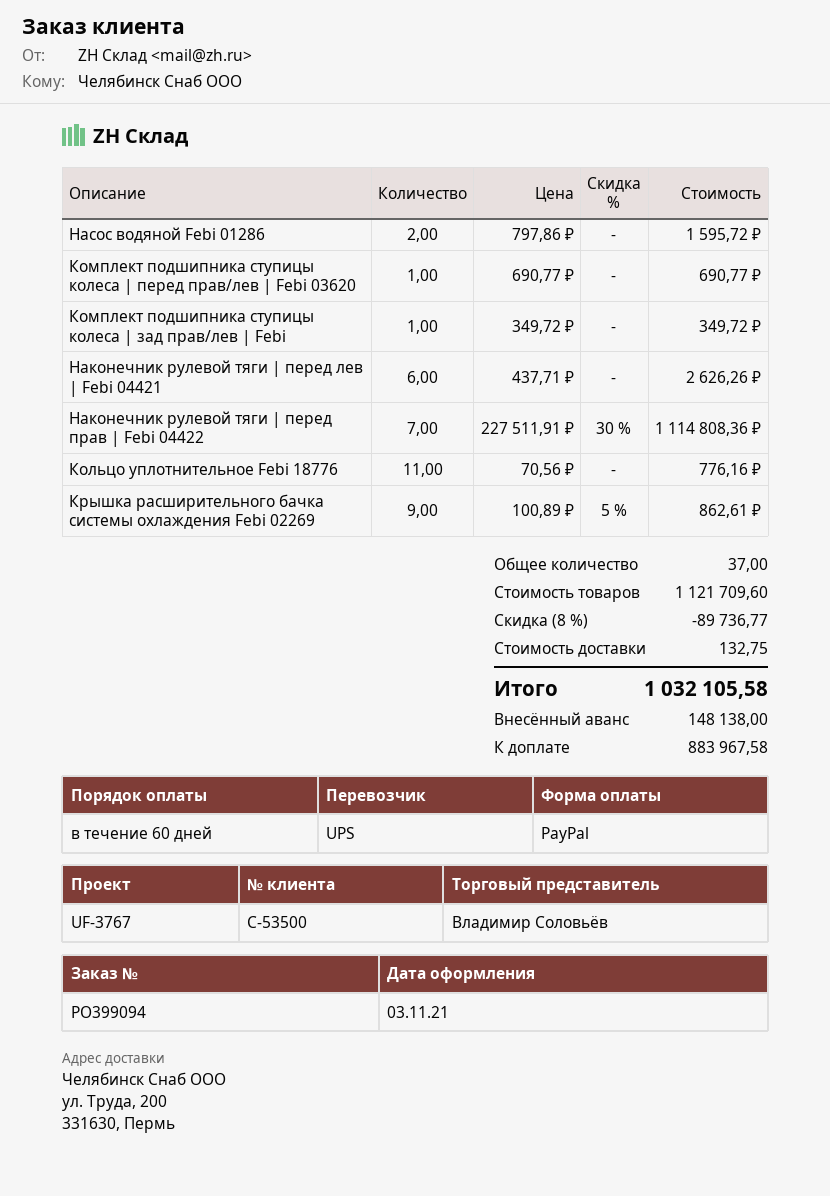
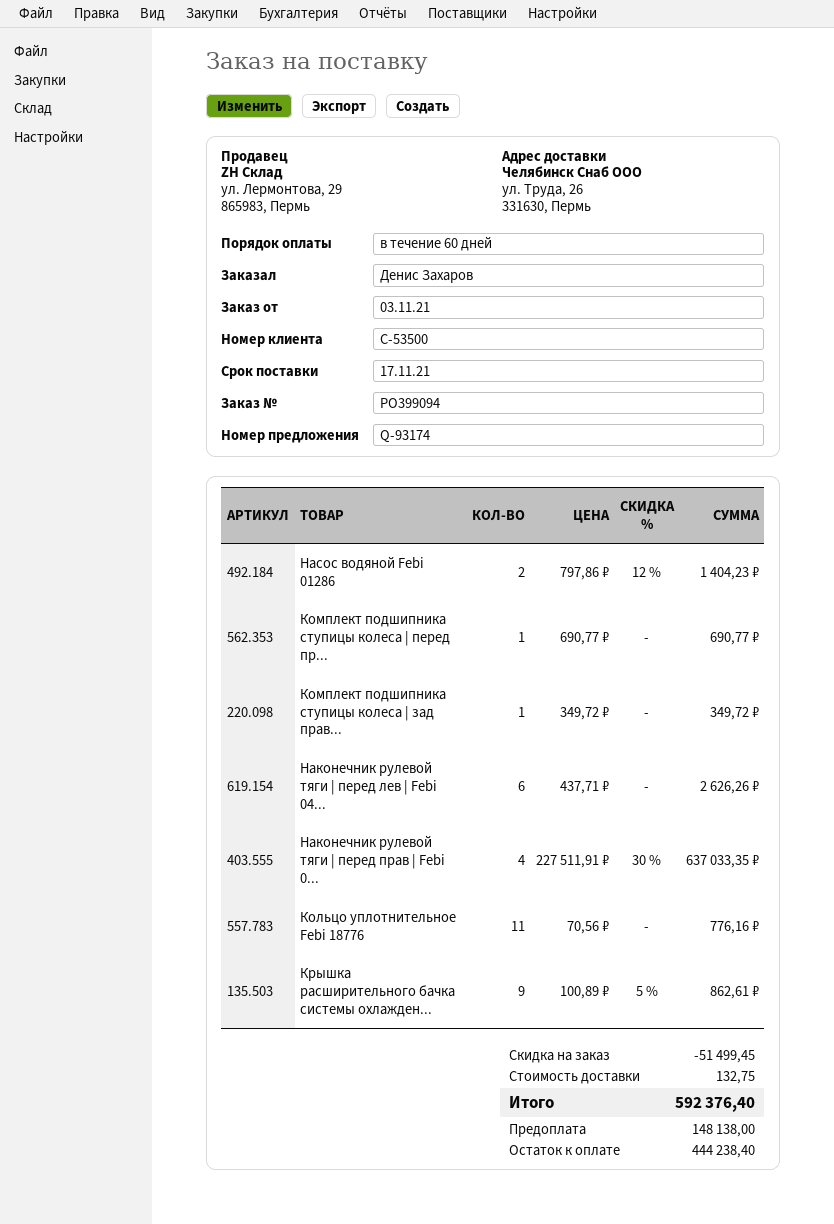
ship to: ул. Труда, 200, 331630, Пермь -> ул. Труда, 26, 331630, Пермь
Насос водяной Febi 01286: 2 x 797.86 = 1595.72 -> 2 x 797.86 - 12% = 1404.23
Наконечник рулевой тяги | перед прав | Febi 04422: 7 x 227511.91 - 30% = 1114808.36 -> 4 x 227511.91 - 30% = 637033.35
discount: 89736.77 -> 51499.45
total: 1032105.58 -> 592376.40
balance: 883967.58 -> 444238.40

